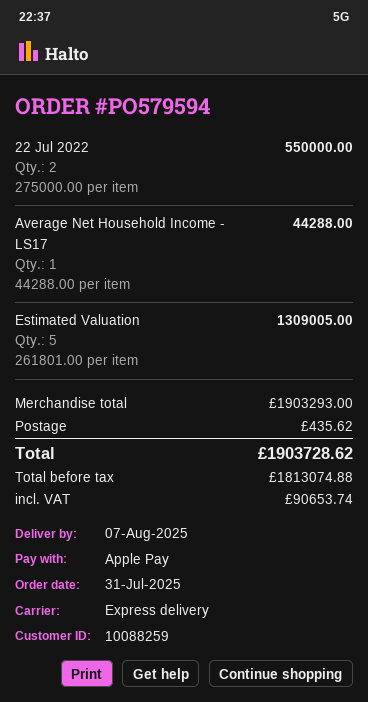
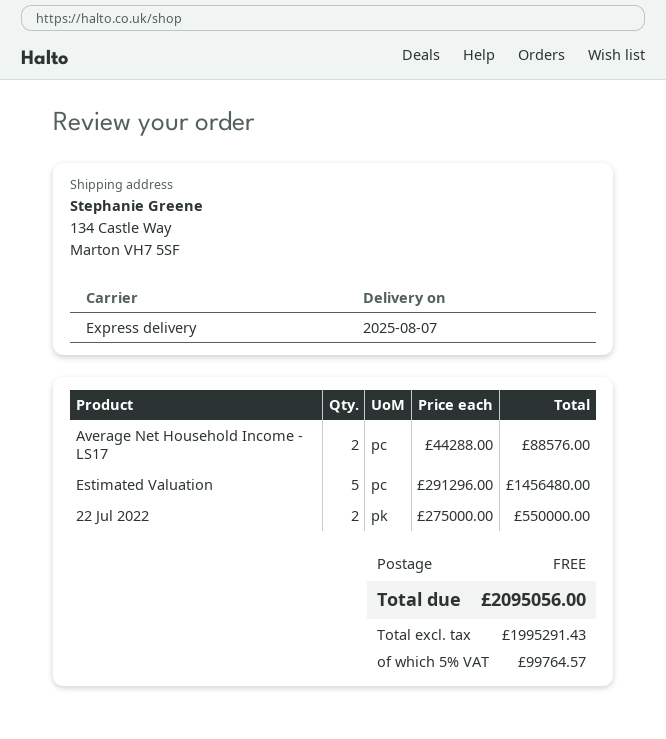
Average Net Household Income - LS17: 1 x 44288.00 = 44288.00 -> 2 x 44288.00 = 88576.00
Estimated Valuation: 5 x 261801.00 = 1309005.00 -> 5 x 291296.00 = 1456480.00
shipping: 435.62 -> 0.00
net: 1813074.88 -> 1995291.43
tax: 90653.74 -> 99764.57
total: 1903728.62 -> 2095056.00

